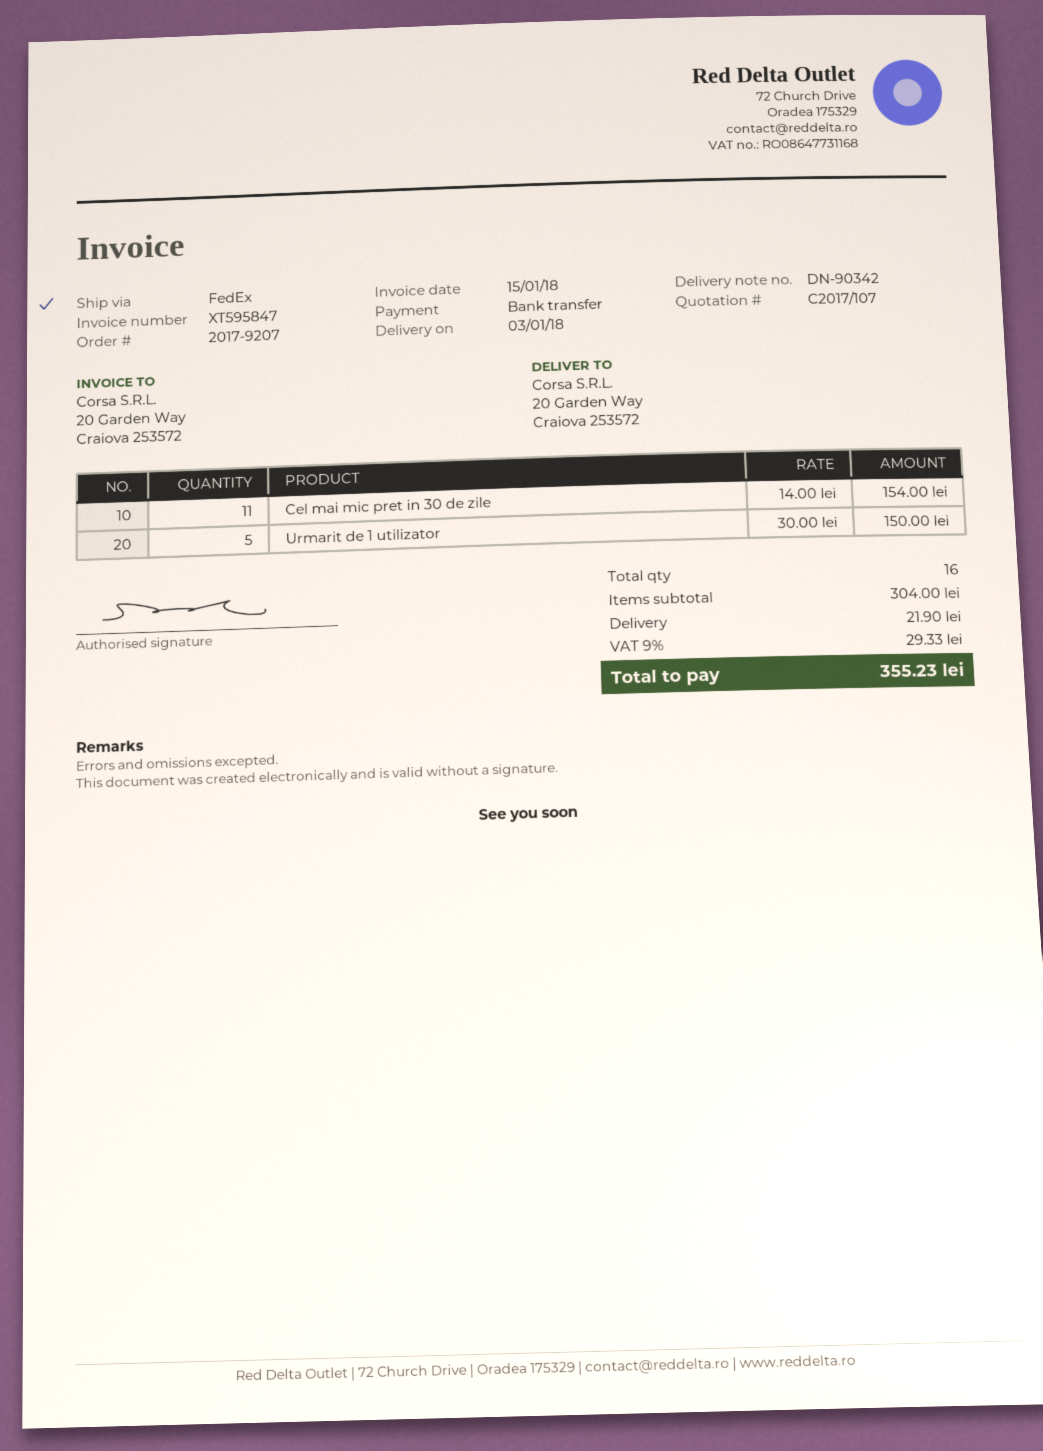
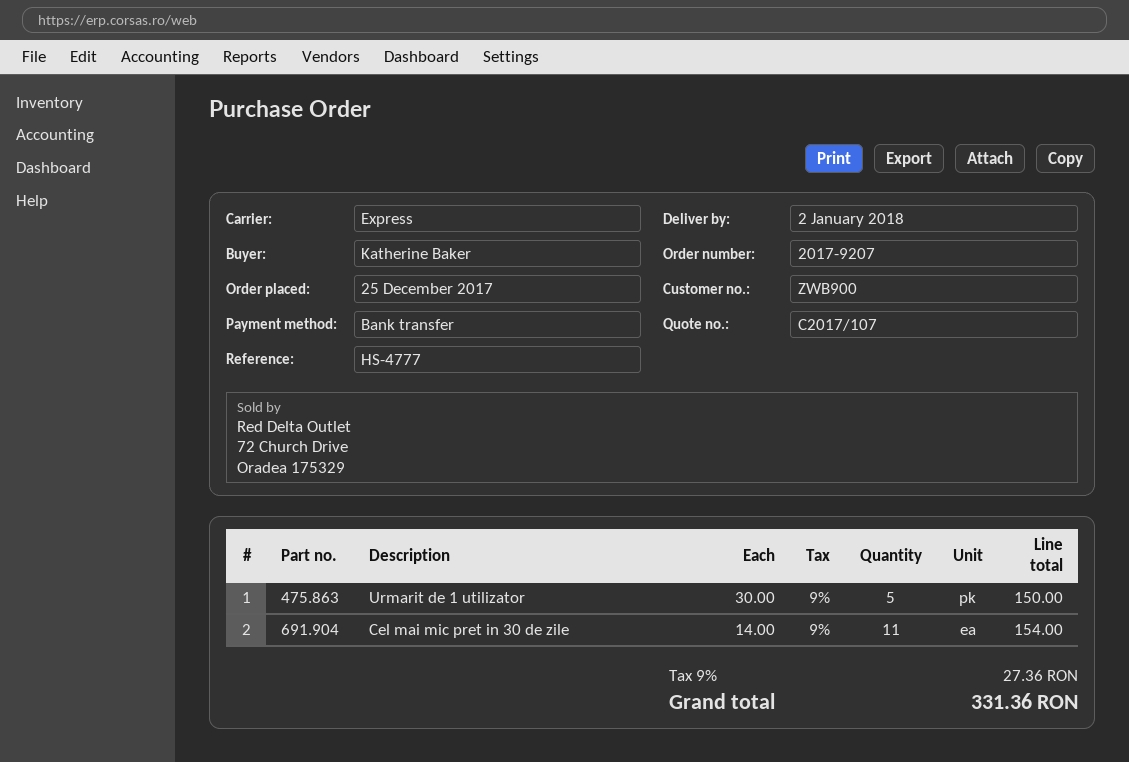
delivery date: 2018-01-03 -> 2018-01-02
shipping method: FedEx -> express
shipping: 21.90 -> none
tax: 9% = 29.33 -> 9% = 27.36
total: 355.23 -> 331.36

